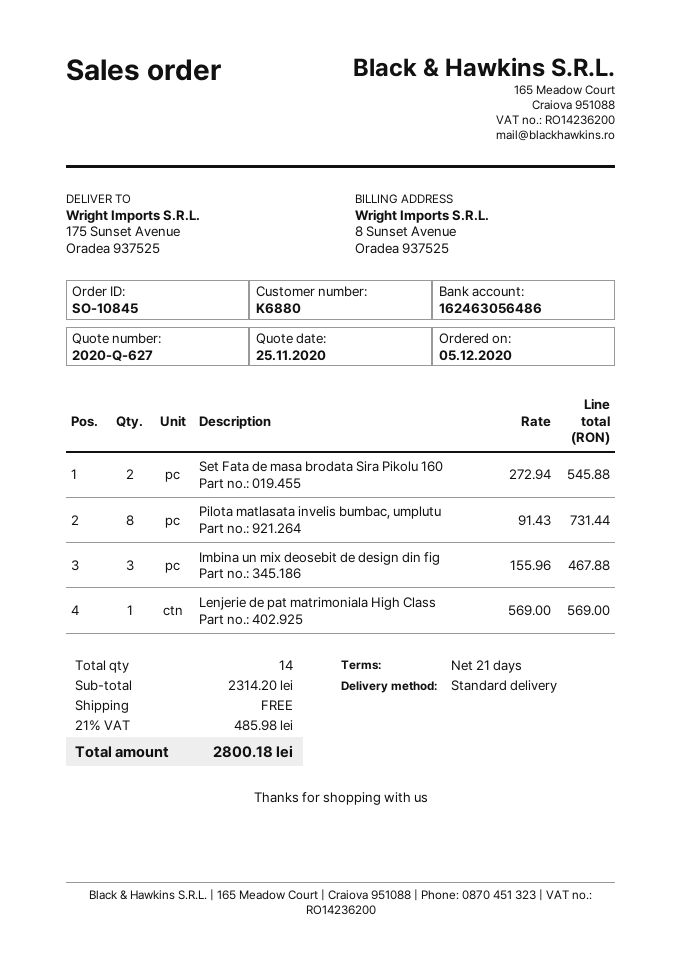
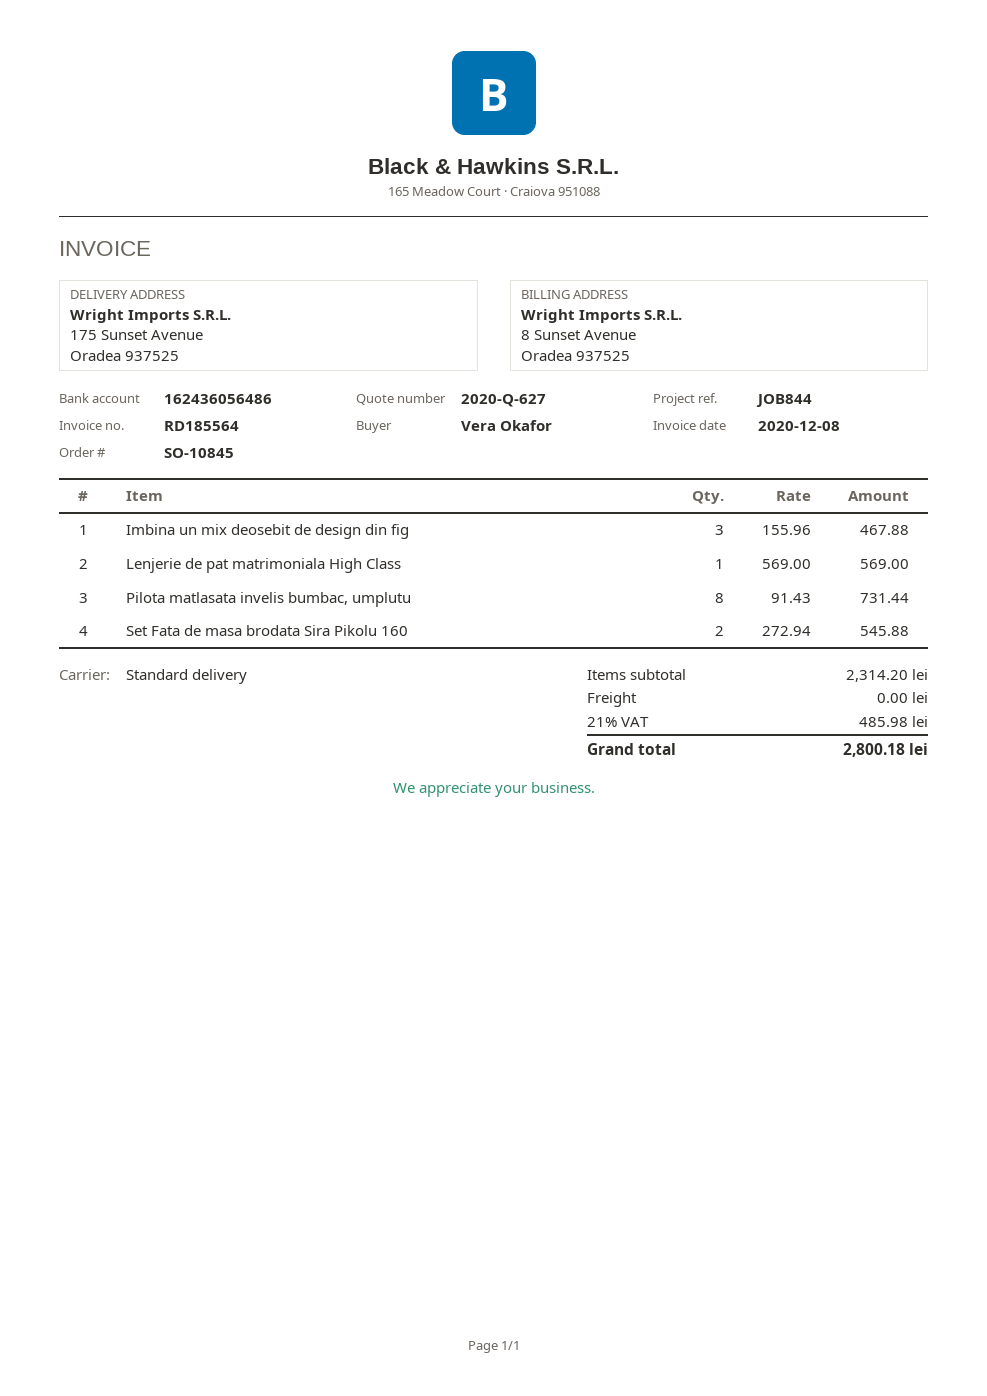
bank account: 162463056486 -> 162436056486

